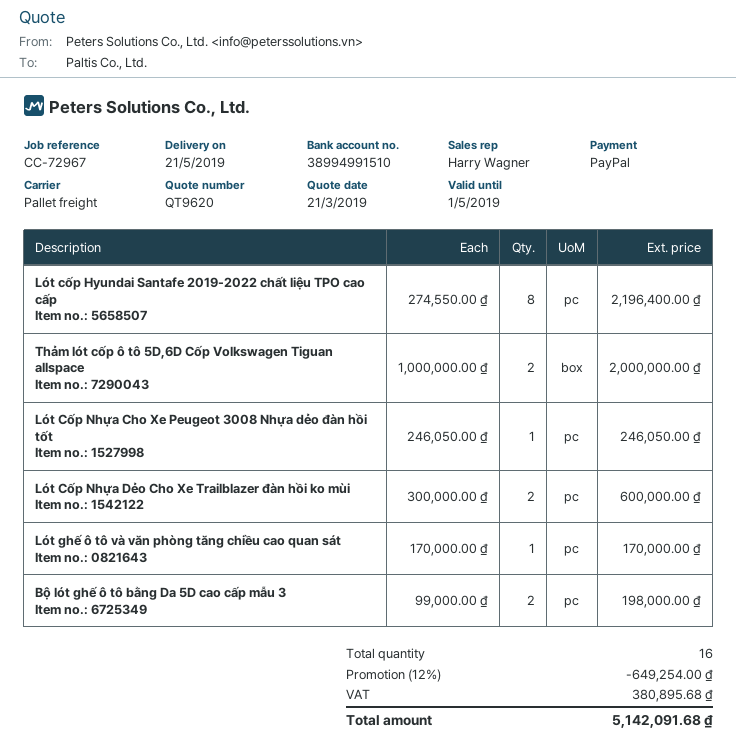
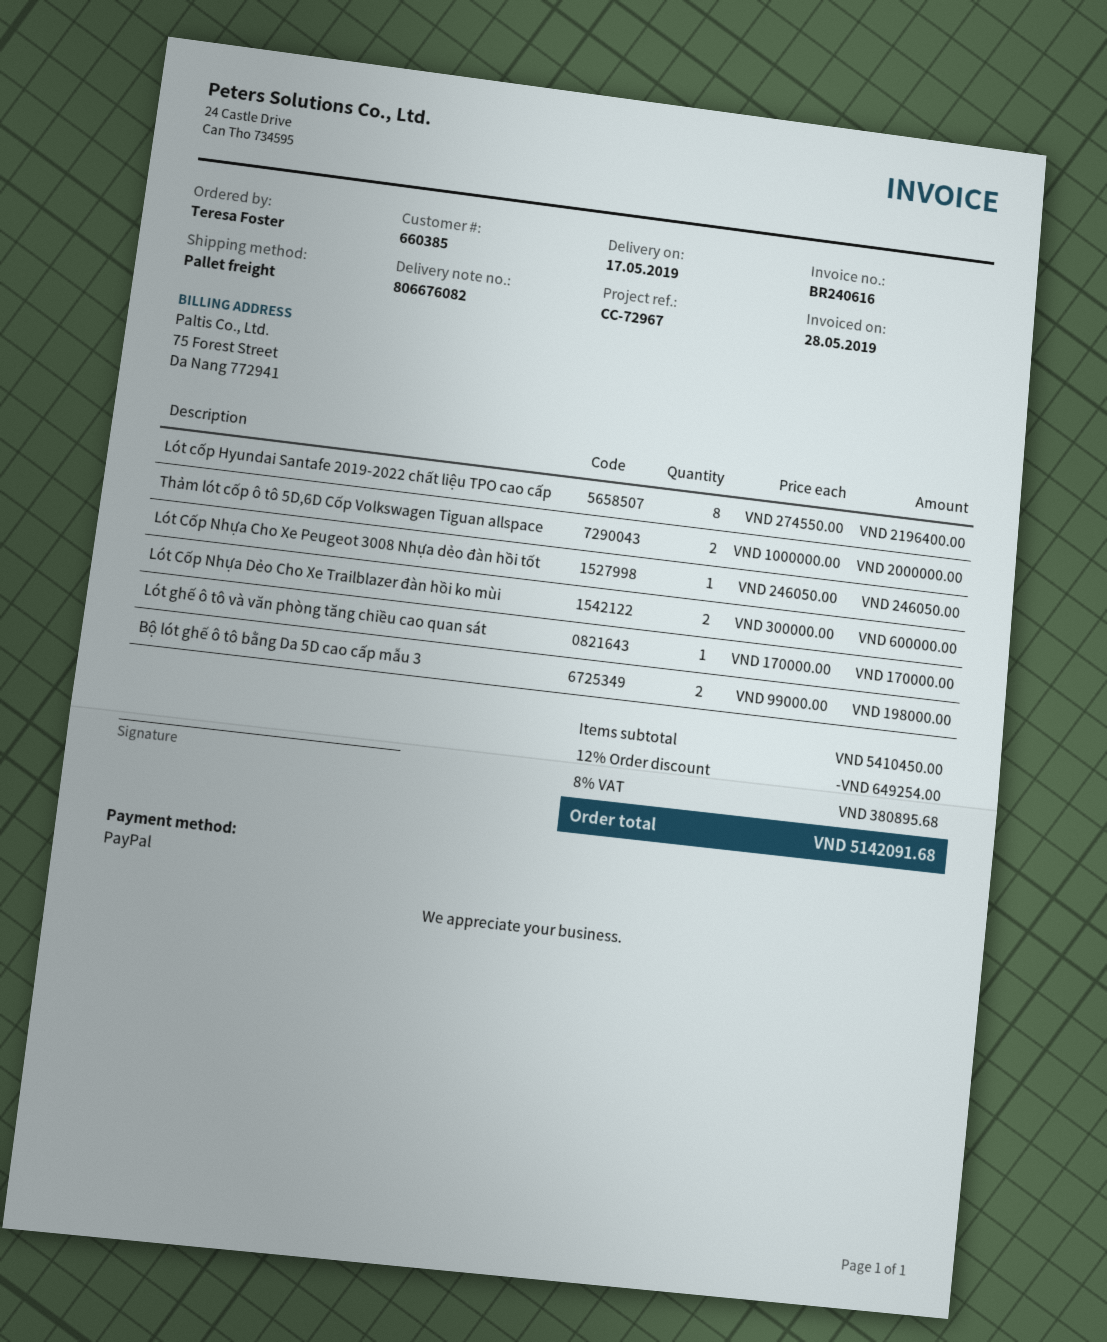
delivery date: 2019-05-21 -> 2019-05-17

